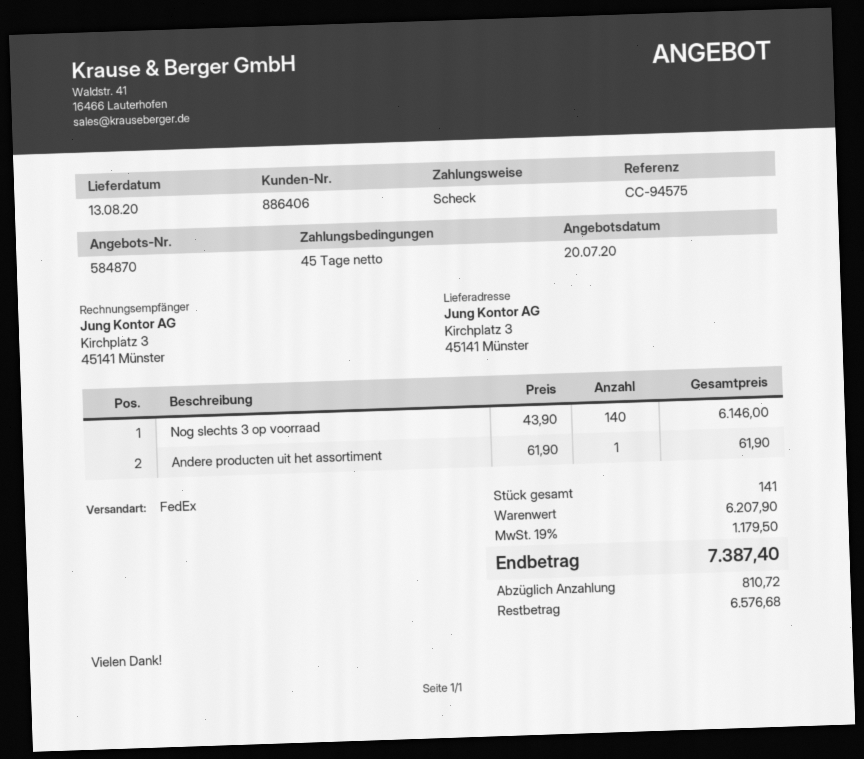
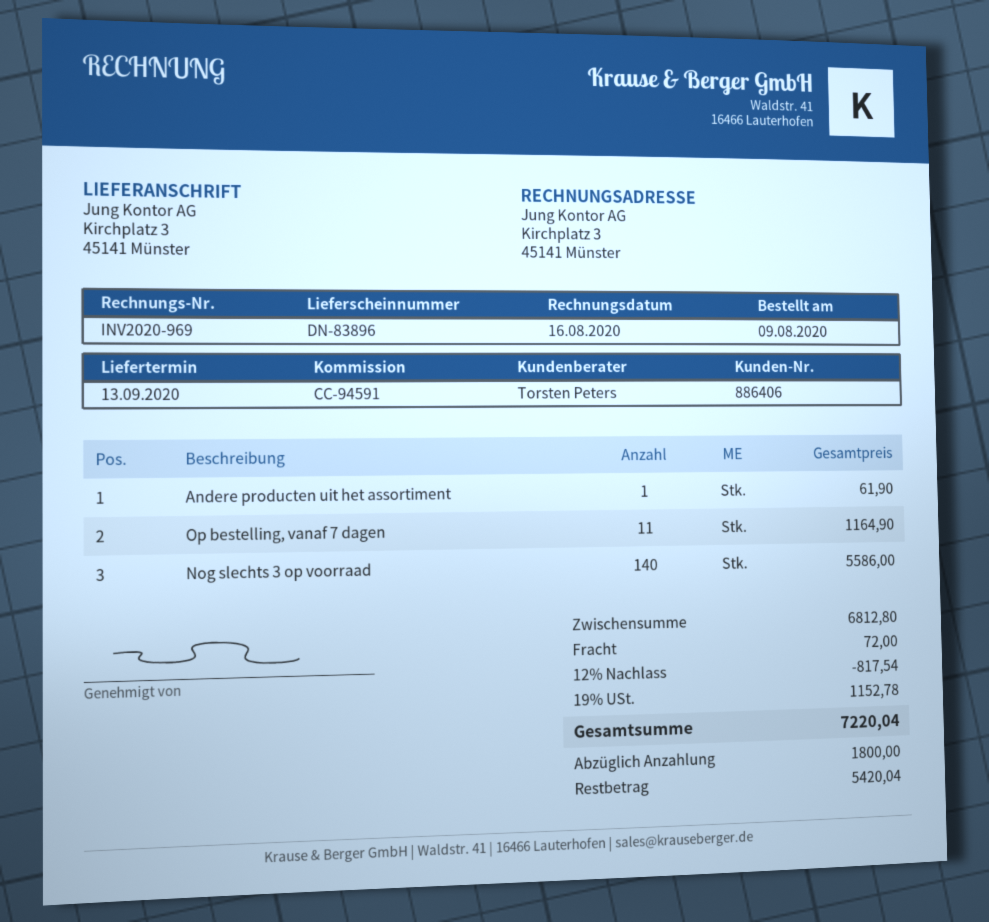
delivery date: 2020-08-13 -> 2020-09-13
reference: CC-94575 -> CC-94591
Nog slechts 3 op voorraad: 140 for 6146.00 -> 140 for 5586.00
Op bestelling, vanaf 7 dagen: none -> 11 for 1164.90
subtotal: 6207.90 -> 6812.80
discount: none -> 12% = 817.54
shipping: none -> 72.00
tax: 19% = 1179.50 -> 19% = 1152.78
total: 7387.40 -> 7220.04
deposit: 810.72 -> 1800.00
balance: 6576.68 -> 5420.04

